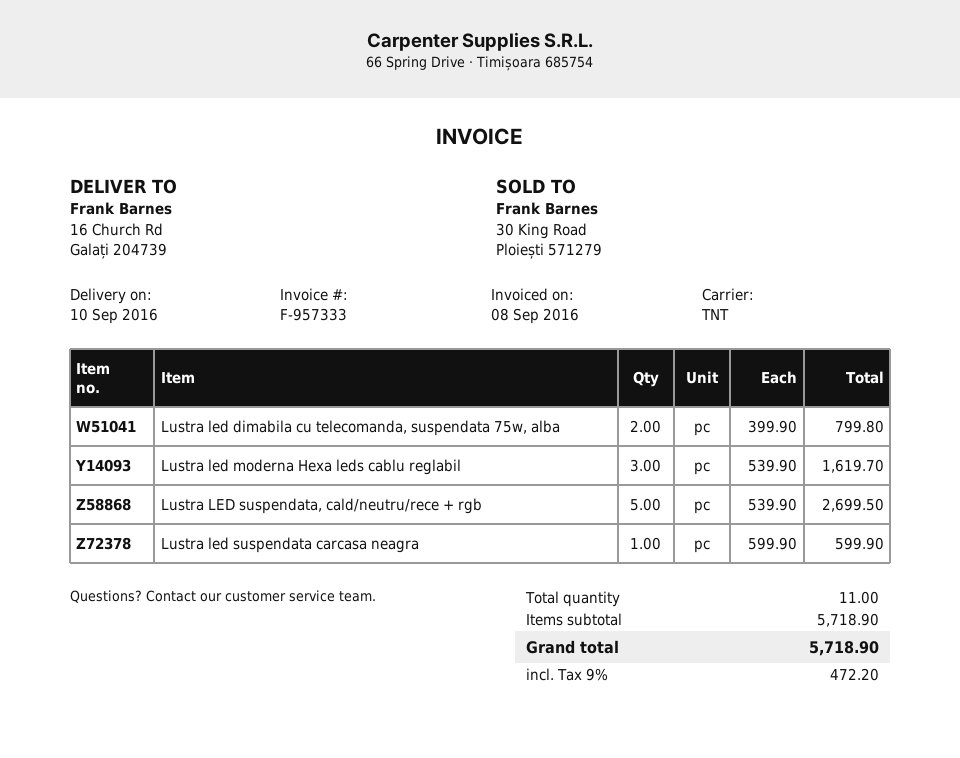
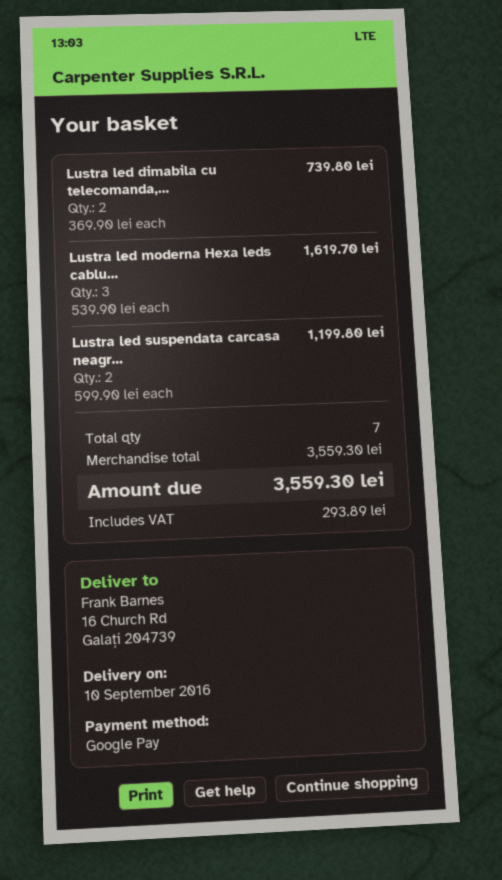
Lustra led dimabila cu telecomanda, suspendata 75w, alba: 2 x 399.90 = 799.80 -> 2 x 369.90 = 739.80
Lustra LED suspendata, cald/neutru/rece + rgb: 5 x 539.90 = 2699.50 -> none
Lustra led suspendata carcasa neagra: 1 x 599.90 = 599.90 -> 2 x 599.90 = 1199.80
total quantity: 11 -> 7
subtotal: 5718.90 -> 3559.30
tax: 472.20 -> 293.89
total: 5718.90 -> 3559.30

